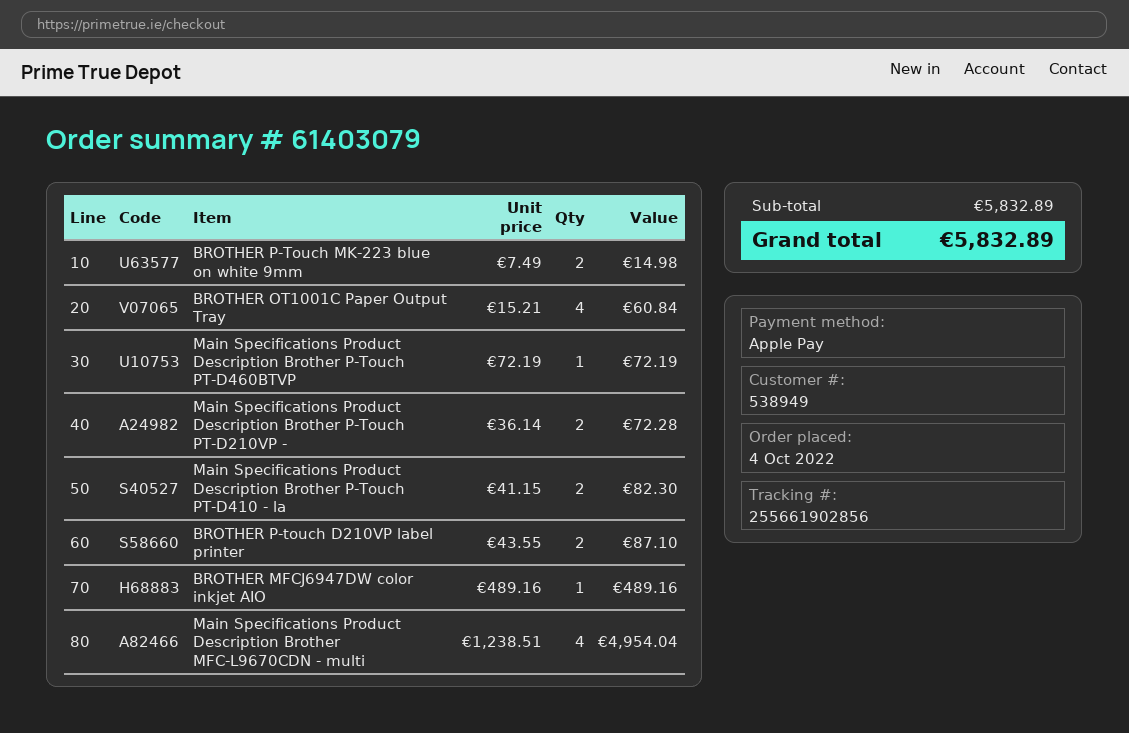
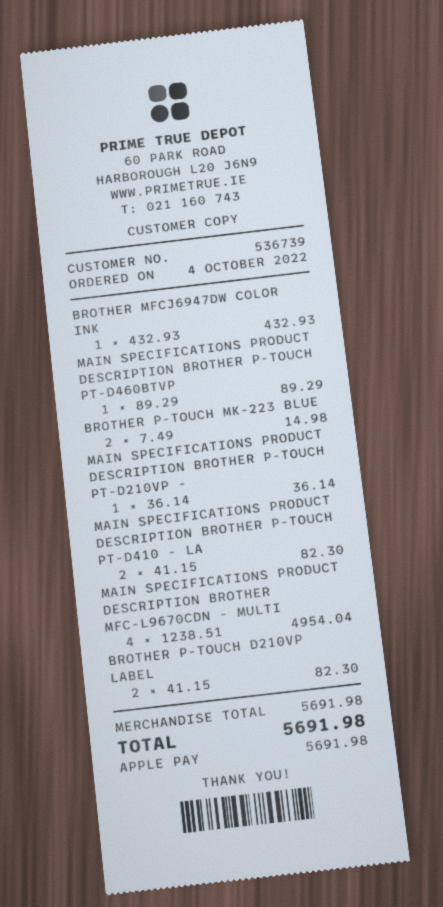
customer number: 538949 -> 536739
BROTHER OT1001C Paper Output Tray: 4 x 15.21 = 60.84 -> none
Main Specifications Product Description Brother P-Touch PT-D460BTVP: 1 x 72.19 = 72.19 -> 1 x 89.29 = 89.29
Main Specifications Product Description Brother P-Touch PT-D210VP -: 2 x 36.14 = 72.28 -> 1 x 36.14 = 36.14
BROTHER P-touch D210VP label printer: 2 x 43.55 = 87.10 -> 2 x 41.15 = 82.30
BROTHER MFCJ6947DW color inkjet AIO: 1 x 489.16 = 489.16 -> 1 x 432.93 = 432.93
subtotal: 5832.89 -> 5691.98
total: 5832.89 -> 5691.98

